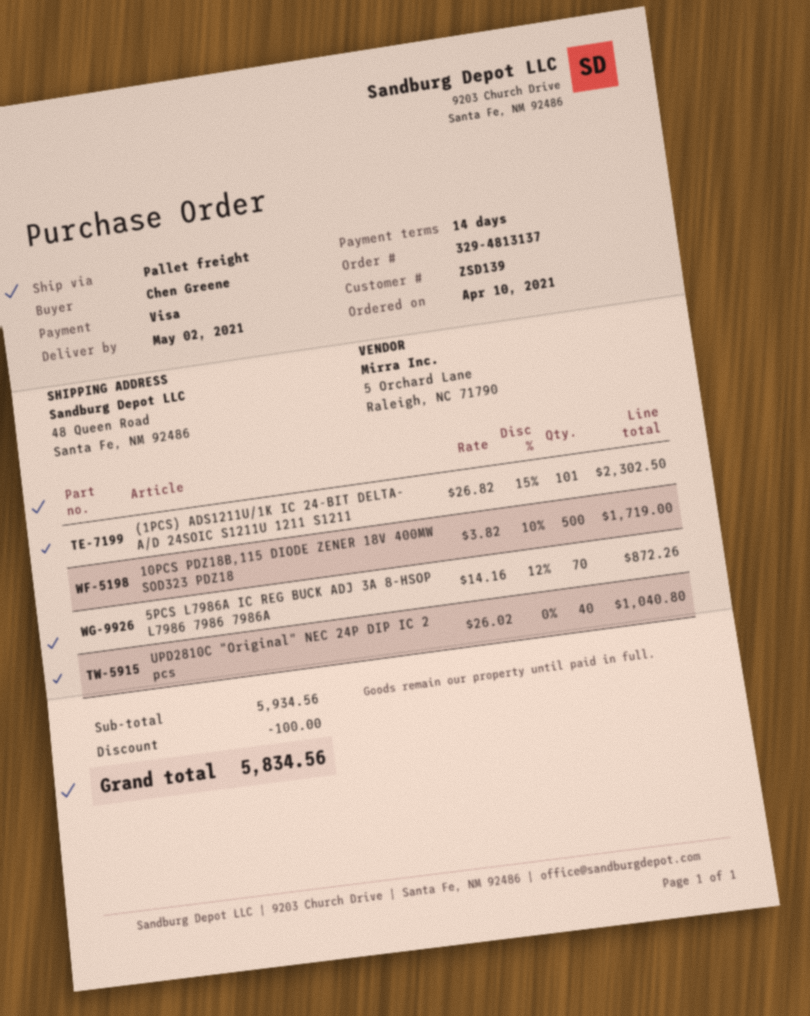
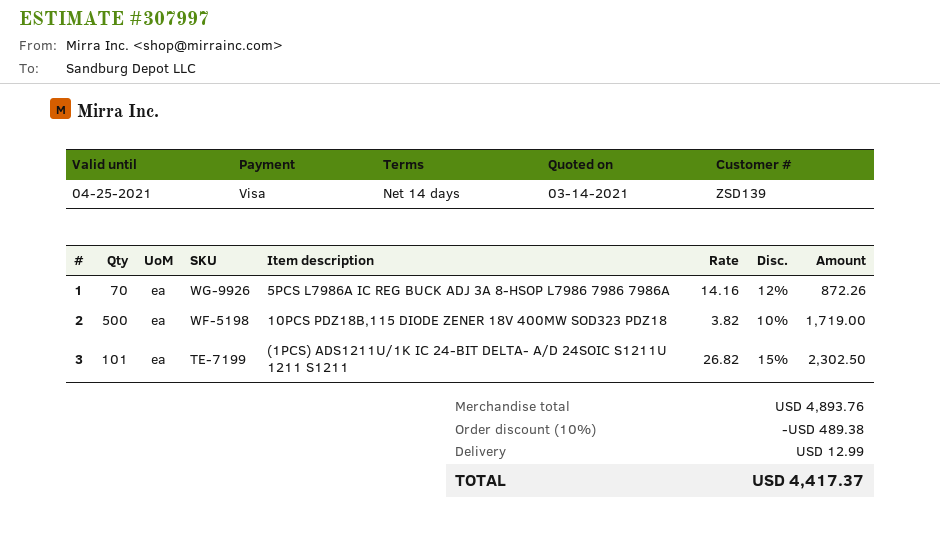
UPD2810C "Original" NEC 24P DIP IC 2 pcs: 40 x 26.02 = 1040.80 -> none
subtotal: 5934.56 -> 4893.76
discount: 100.00 -> 489.38
shipping: none -> 12.99
total: 5834.56 -> 4417.37

